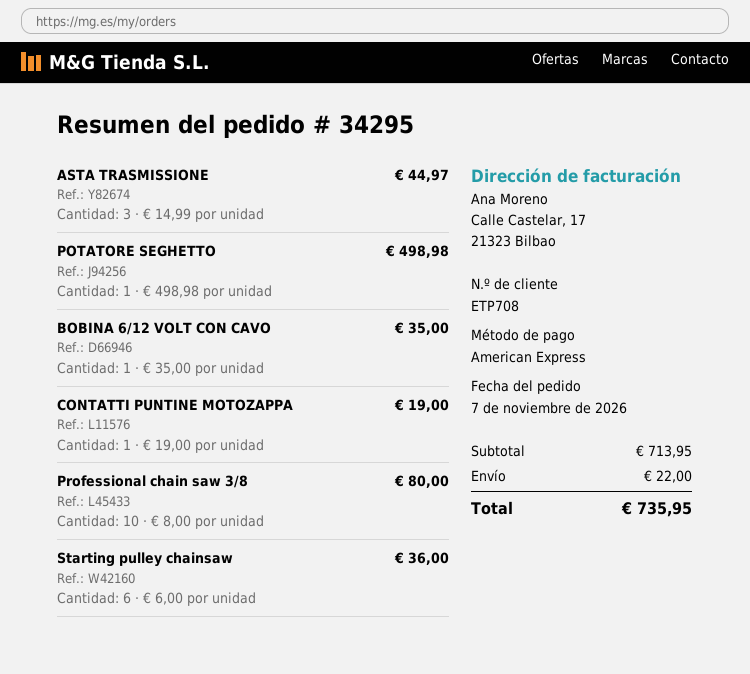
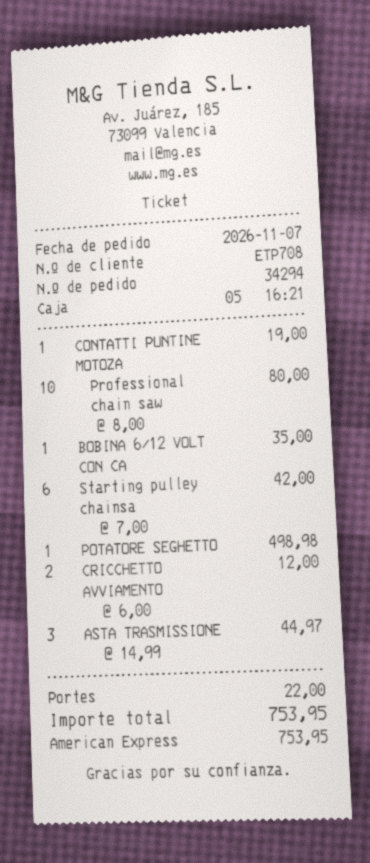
order number: 34295 -> 34294
Starting pulley chainsaw: 6 x 6.00 = 36.00 -> 6 x 7.00 = 42.00
CRICCHETTO AVVIAMENTO: none -> 2 x 6.00 = 12.00
total: 735.95 -> 753.95

